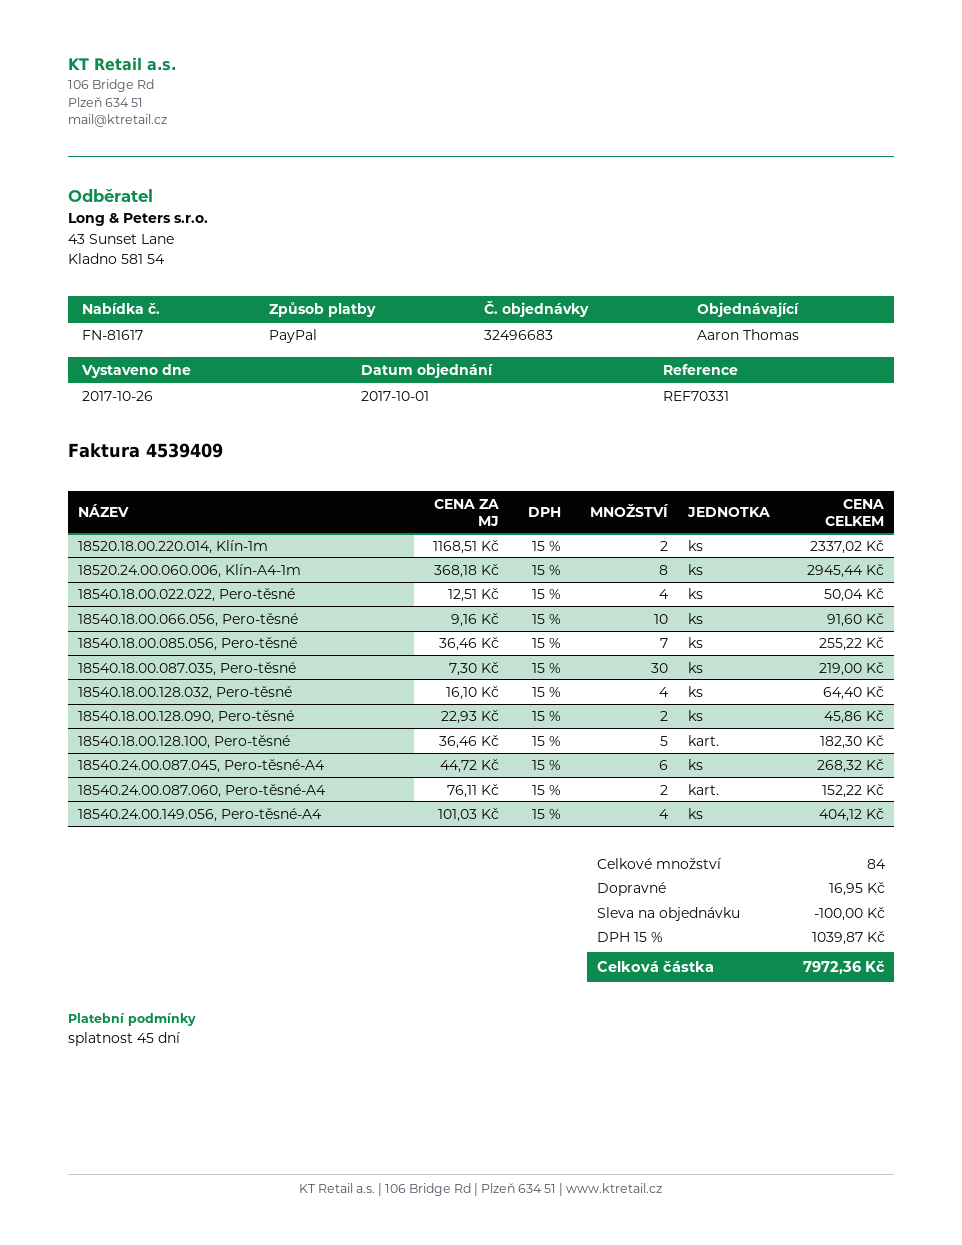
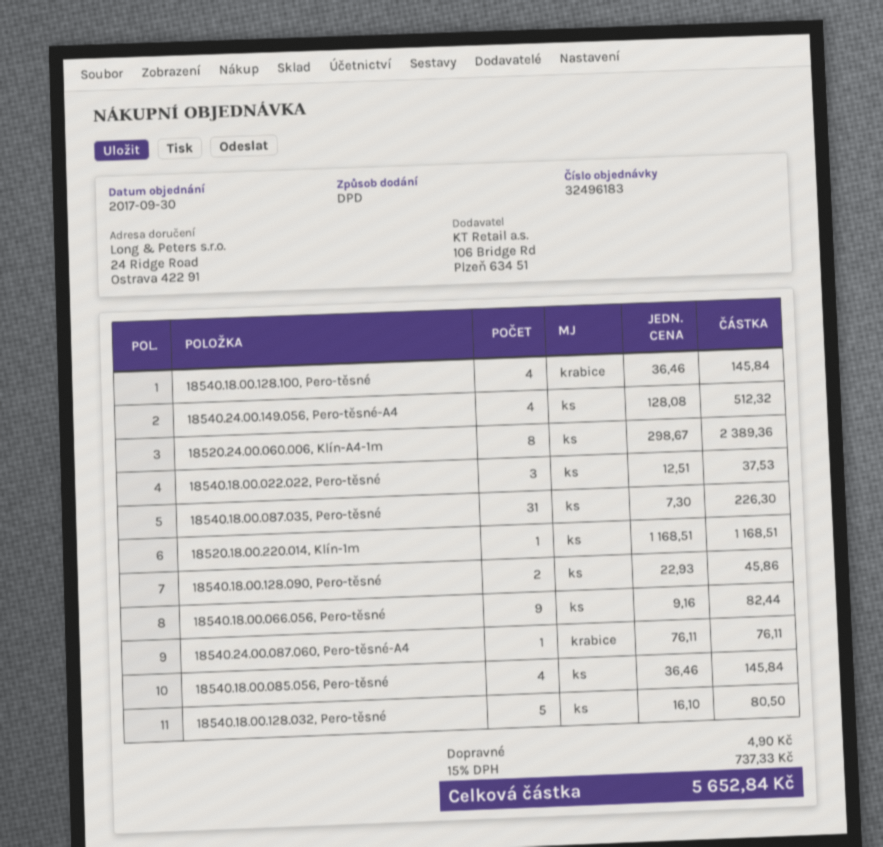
order number: 32496683 -> 32496183
order date: 2017-10-01 -> 2017-09-30
18520.18.00.220.014, Klín-1m: 2 x 1168.51 = 2337.02 -> 1 x 1168.51 = 1168.51
18520.24.00.060.006, Klín-A4-1m: 8 x 368.18 = 2945.44 -> 8 x 298.67 = 2389.36
18540.18.00.022.022, Pero-těsné: 4 x 12.51 = 50.04 -> 3 x 12.51 = 37.53
18540.18.00.066.056, Pero-těsné: 10 x 9.16 = 91.60 -> 9 x 9.16 = 82.44
18540.18.00.085.056, Pero-těsné: 7 x 36.46 = 255.22 -> 4 x 36.46 = 145.84
18540.18.00.087.035, Pero-těsné: 30 x 7.30 = 219.00 -> 31 x 7.30 = 226.30
18540.18.00.128.032, Pero-těsné: 4 x 16.10 = 64.40 -> 5 x 16.10 = 80.50
18540.18.00.128.100, Pero-těsné: 5 x 36.46 = 182.30 -> 4 x 36.46 = 145.84
18540.24.00.087.045, Pero-těsné-A4: 6 x 44.72 = 268.32 -> none
18540.24.00.087.060, Pero-těsné-A4: 2 x 76.11 = 152.22 -> 1 x 76.11 = 76.11
18540.24.00.149.056, Pero-těsné-A4: 4 x 101.03 = 404.12 -> 4 x 128.08 = 512.32
discount: 100.00 -> none
shipping: 16.95 -> 4.90
tax: 15% = 1039.87 -> 15% = 737.33
total: 7972.36 -> 5652.84

